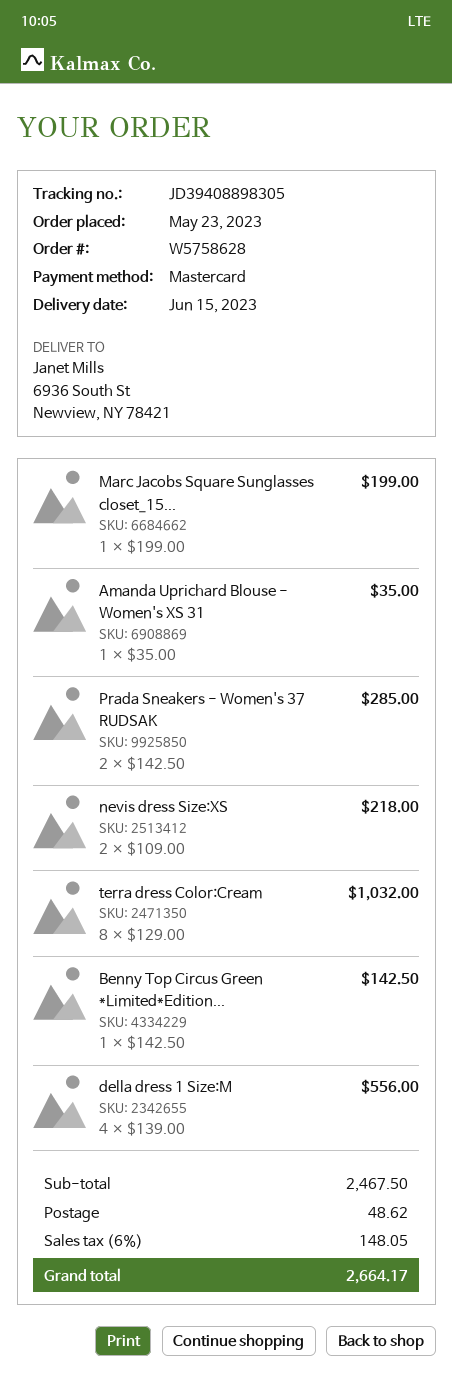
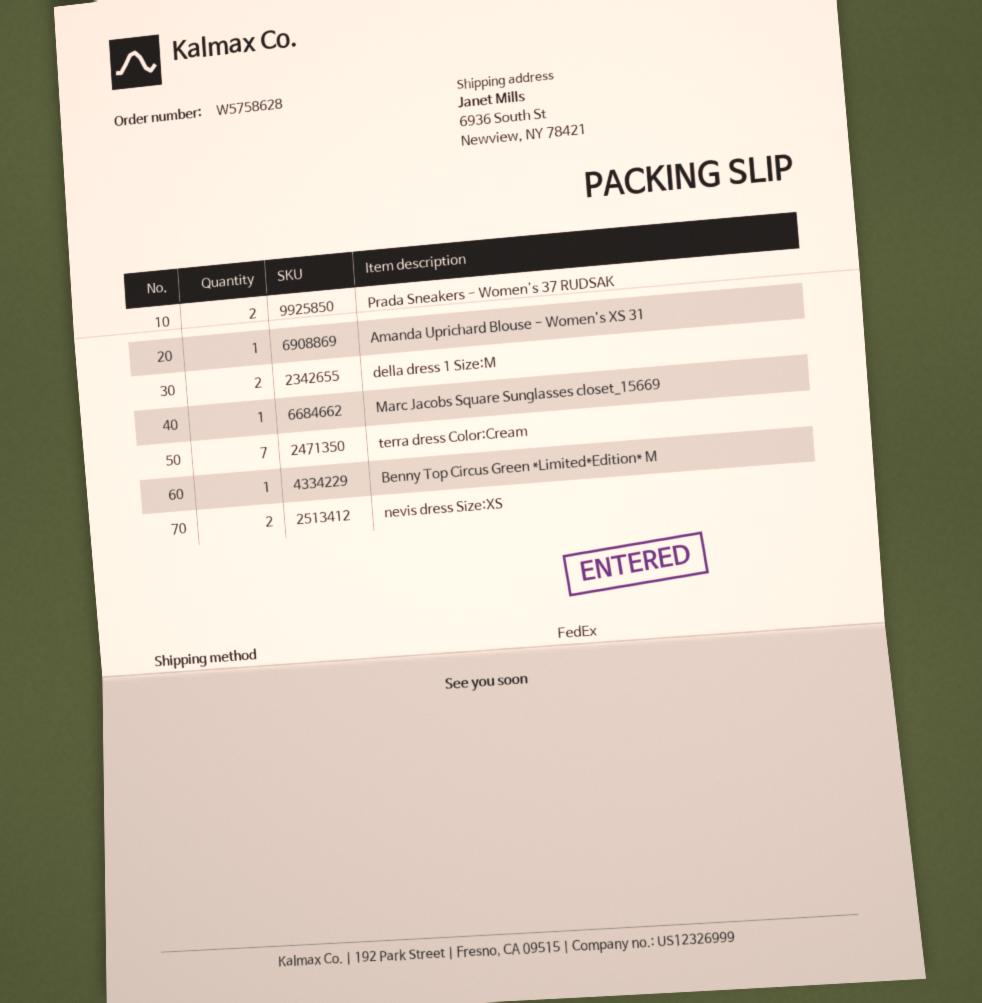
terra dress Color:Cream: 8 -> 7
della dress 1 Size:M: 4 -> 2

